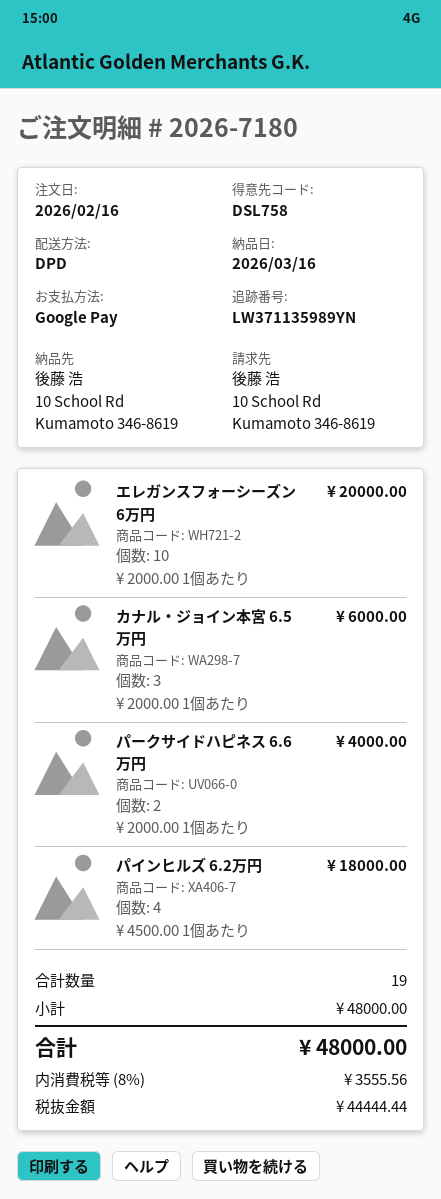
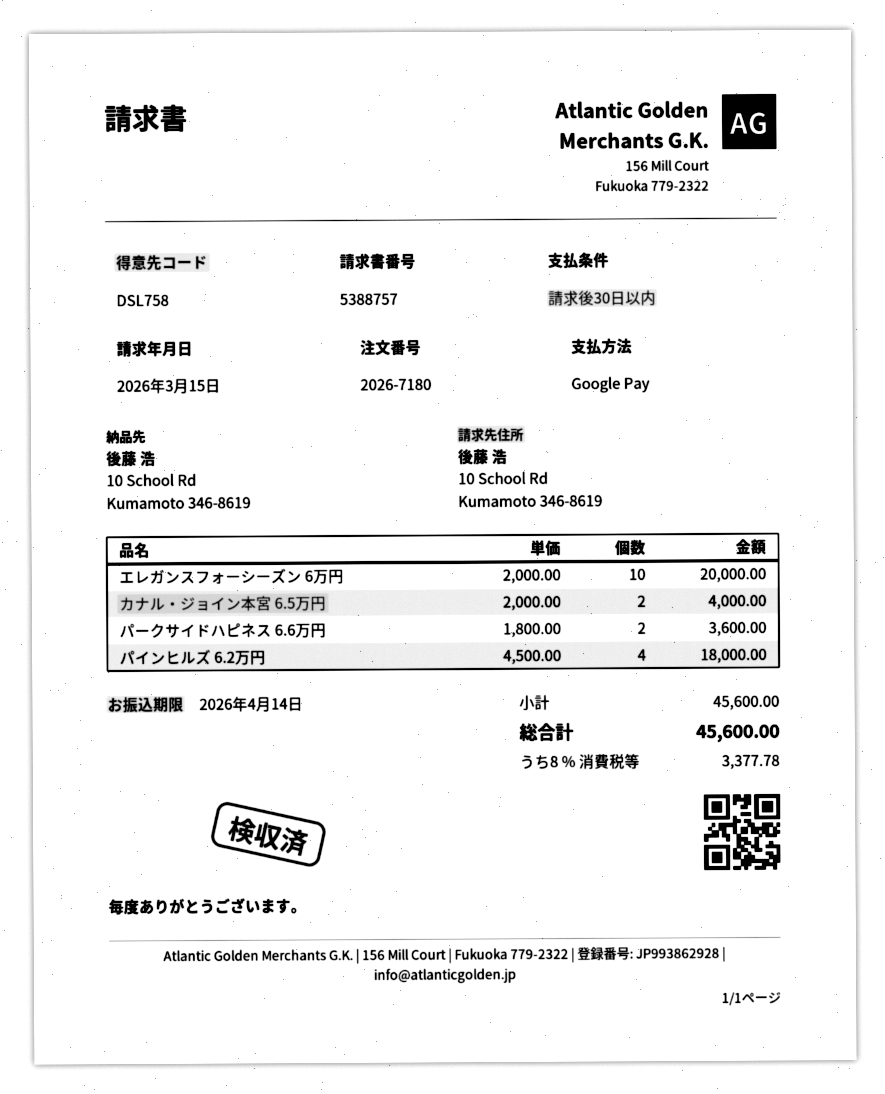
カナル・ジョイン本宮 6.5万円: 3 x 2000.00 = 6000.00 -> 2 x 2000.00 = 4000.00
パークサイドハピネス 6.6万円: 2 x 2000.00 = 4000.00 -> 2 x 1800.00 = 3600.00
subtotal: 48000.00 -> 45600.00
tax: 8% = 3555.56 -> 8% = 3377.78
total: 48000.00 -> 45600.00

